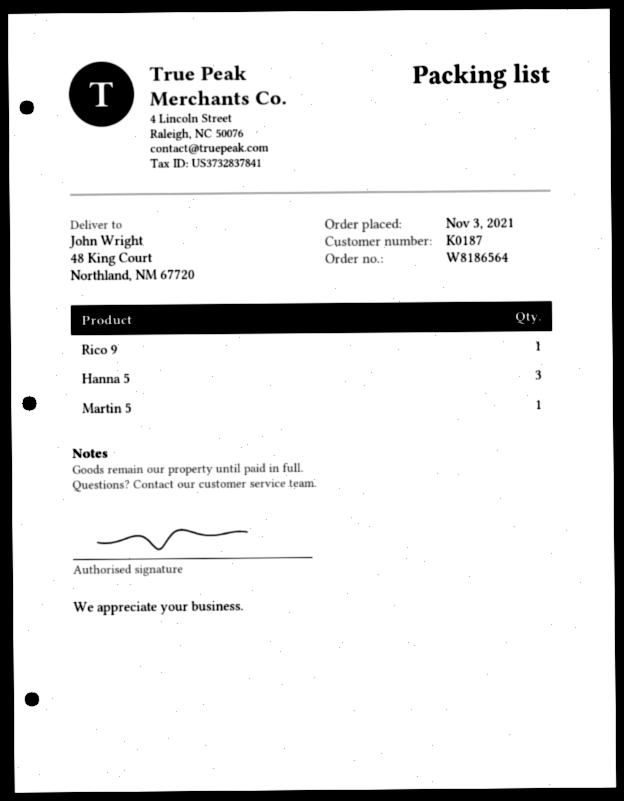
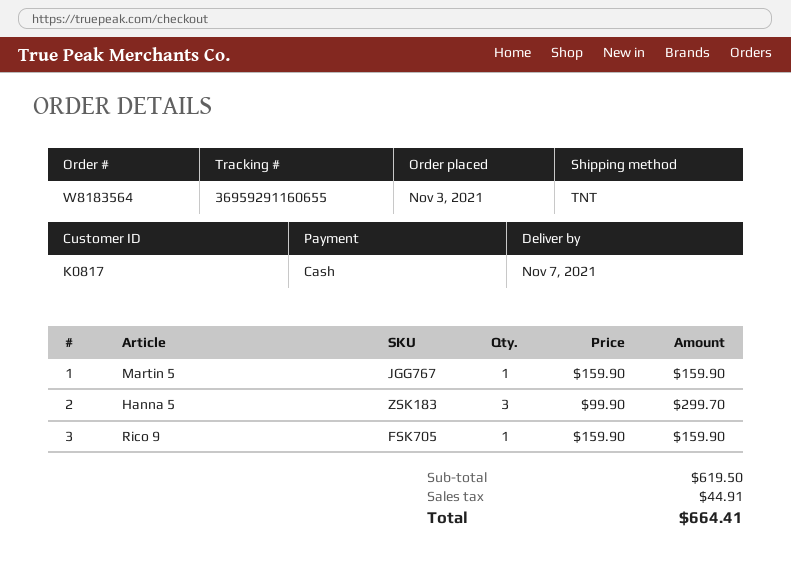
order number: W8186564 -> W8183564
customer number: K0187 -> K0817

